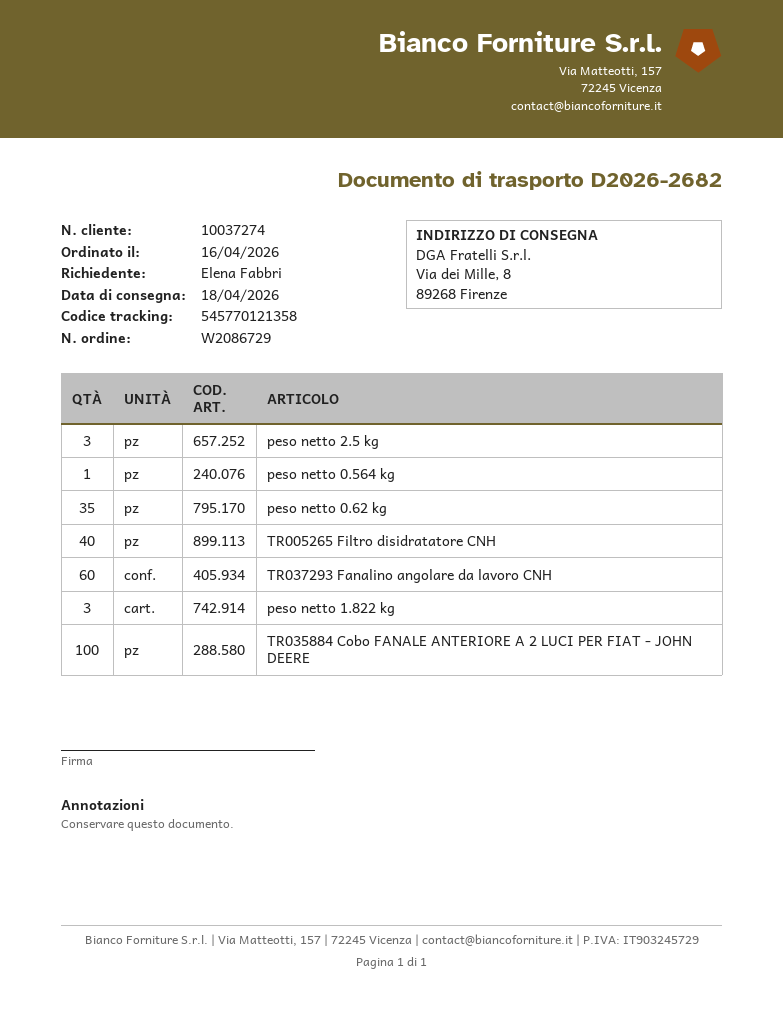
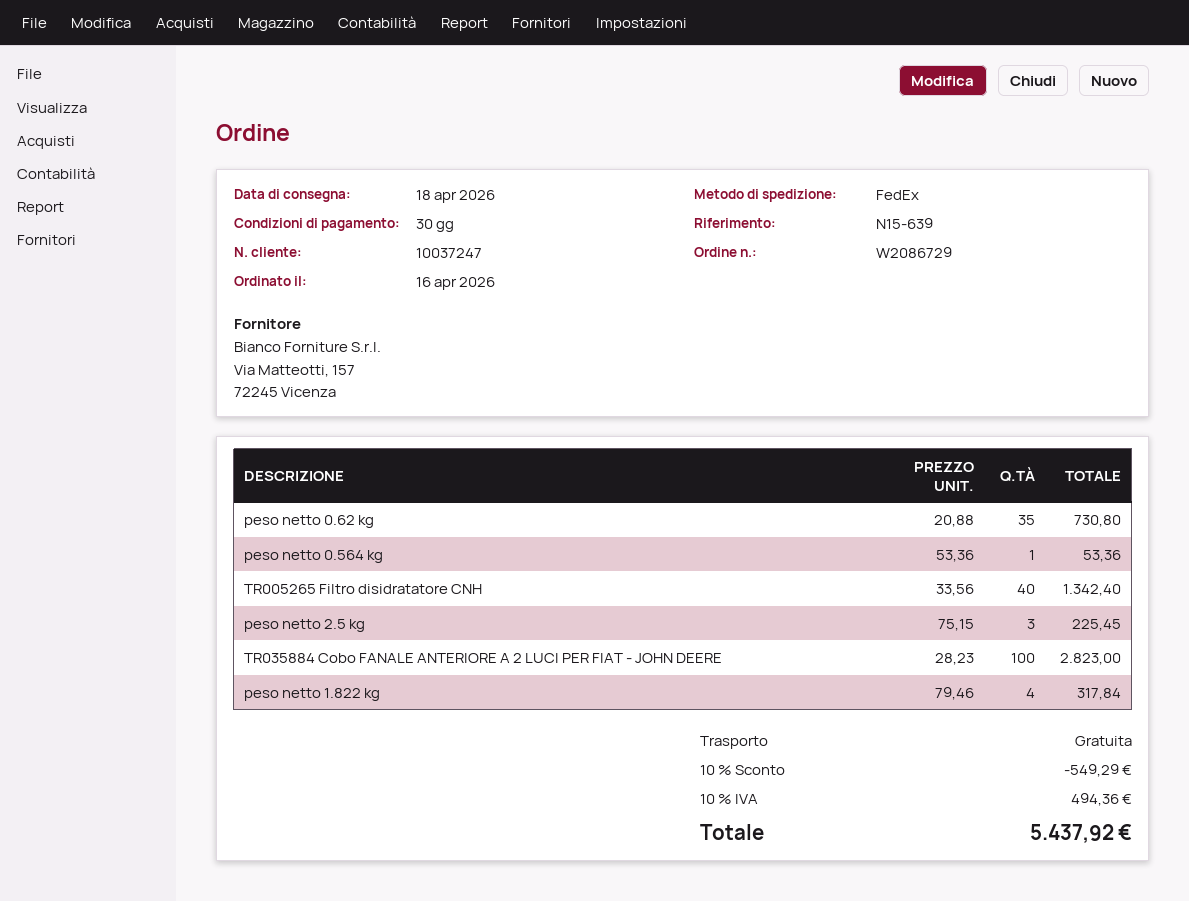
customer number: 10037274 -> 10037247
TR037293 Fanalino angolare da lavoro CNH: 60 -> none
peso netto 1.822 kg: 3 -> 4

